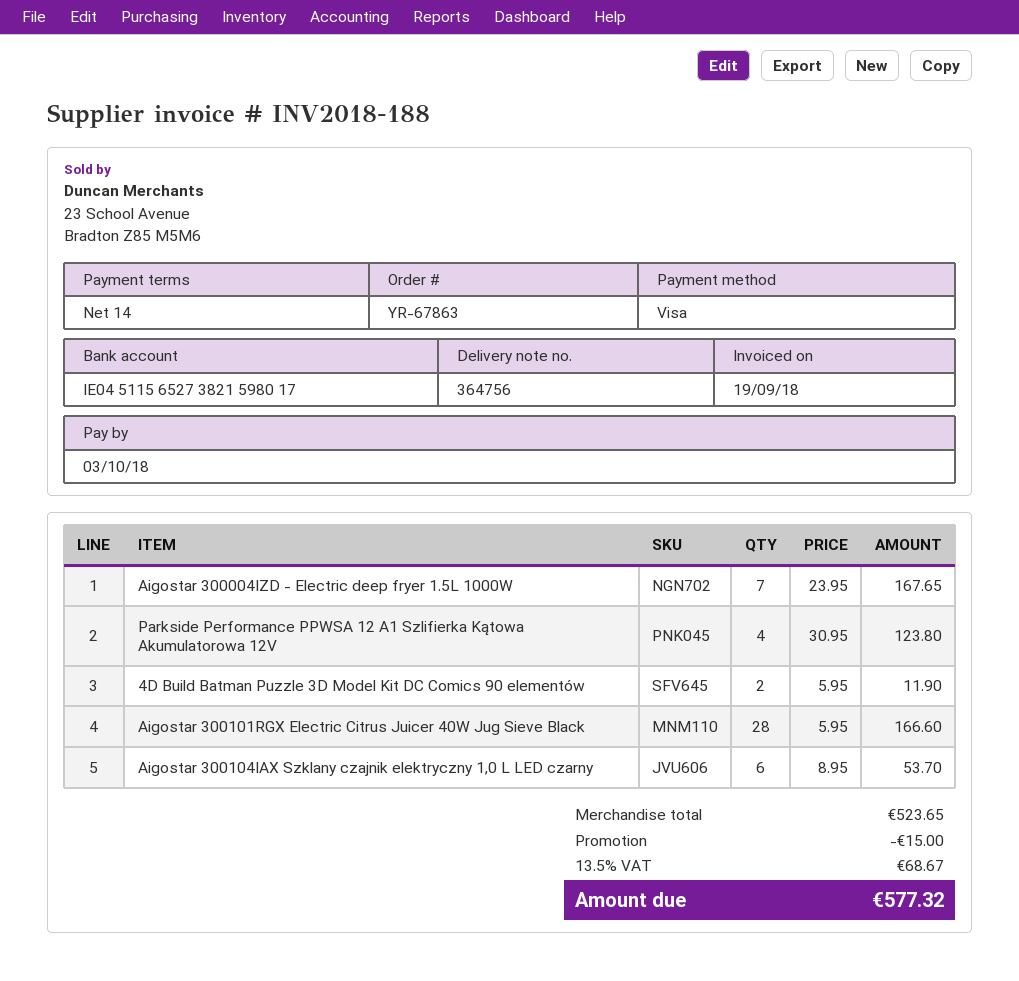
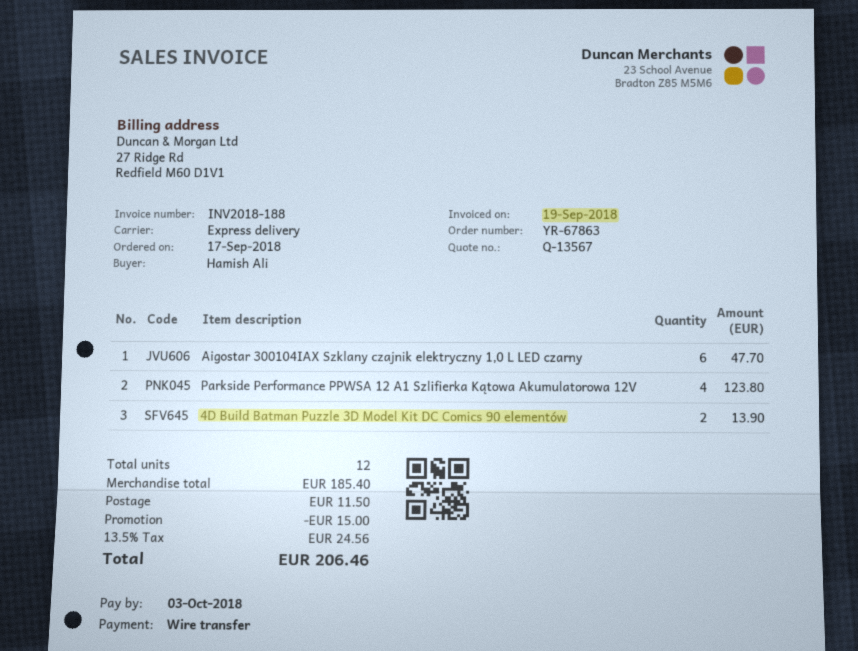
payment method: Visa -> bank transfer
Aigostar 300004IZD - Electric deep fryer 1.5L 1000W: 7 for 167.65 -> none
4D Build Batman Puzzle 3D Model Kit DC Comics 90 elementów: 2 for 11.90 -> 2 for 13.90
Aigostar 300101RGX Electric Citrus Juicer 40W Jug Sieve Black: 28 for 166.60 -> none
Aigostar 300104IAX Szklany czajnik elektryczny 1,0 L LED czarny: 6 for 53.70 -> 6 for 47.70
subtotal: 523.65 -> 185.40
shipping: none -> 11.50
tax: 13.5% = 68.67 -> 13.5% = 24.56
total: 577.32 -> 206.46

